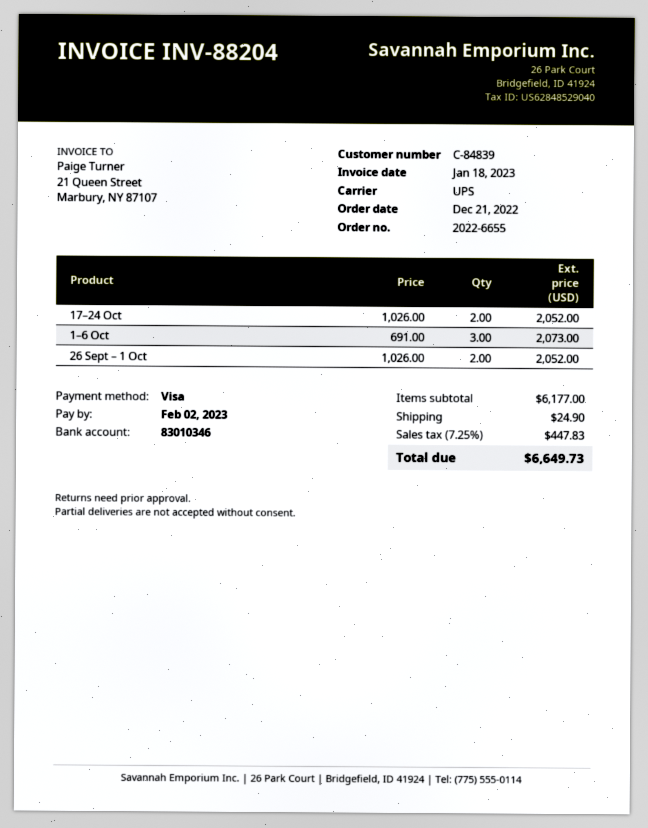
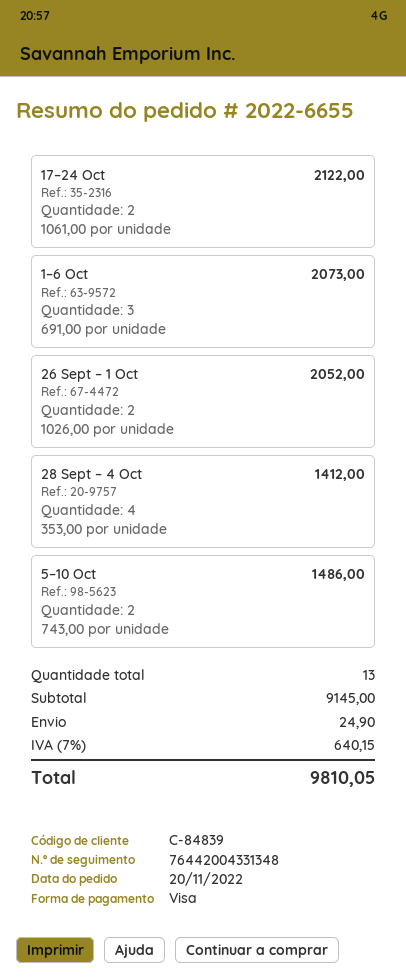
order date: 2022-12-21 -> 2022-11-20
17–24 Oct: 2 x 1026.00 = 2052.00 -> 2 x 1061.00 = 2122.00
28 Sept – 4 Oct: none -> 4 x 353.00 = 1412.00
5–10 Oct: none -> 2 x 743.00 = 1486.00
subtotal: 6177.00 -> 9145.00
tax: 7.25% = 447.83 -> 7% = 640.15
total: 6649.73 -> 9810.05

